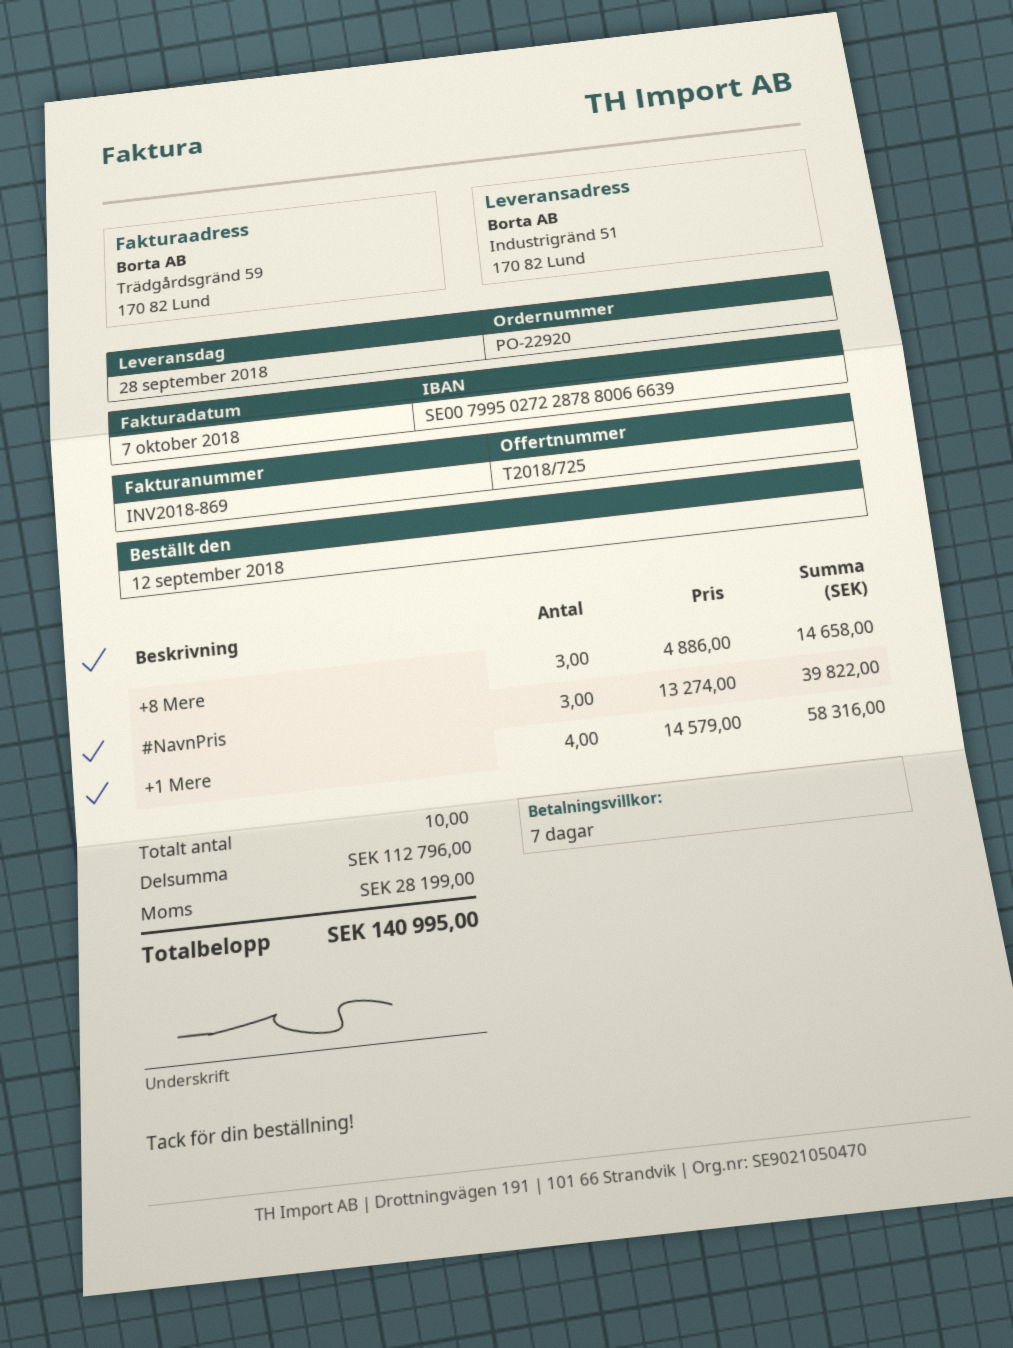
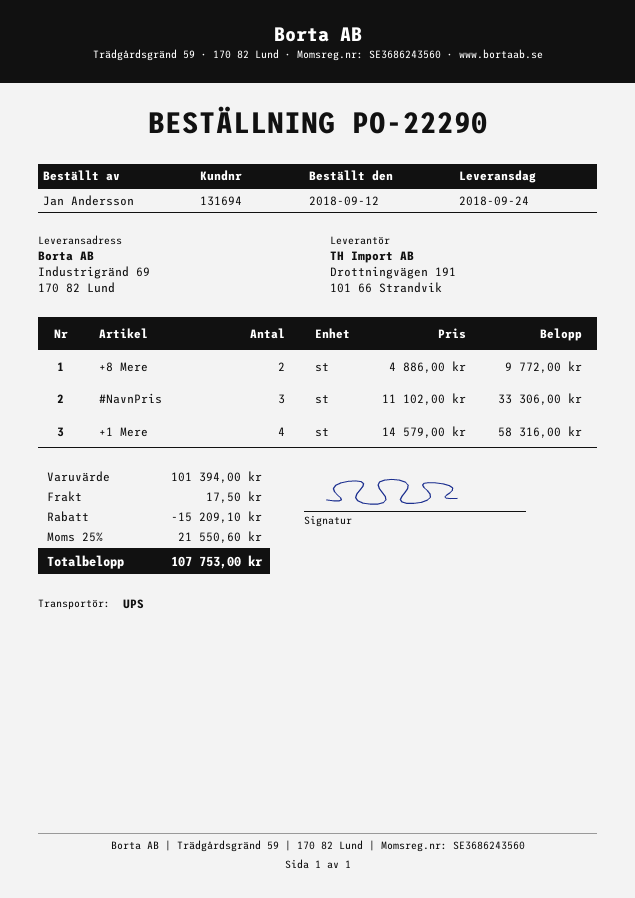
order number: PO-22920 -> PO-22290
delivery date: 2018-09-28 -> 2018-09-24
ship to: Industrigränd 51, 170 82 Lund -> Industrigränd 69, 170 82 Lund
+8 Mere: 3 x 4886.00 = 14658.00 -> 2 x 4886.00 = 9772.00
#NavnPris: 3 x 13274.00 = 39822.00 -> 3 x 11102.00 = 33306.00
subtotal: 112796.00 -> 101394.00
discount: none -> 15209.10
shipping: none -> 17.50
tax: 28199.00 -> 21550.60
total: 140995.00 -> 107753.00

